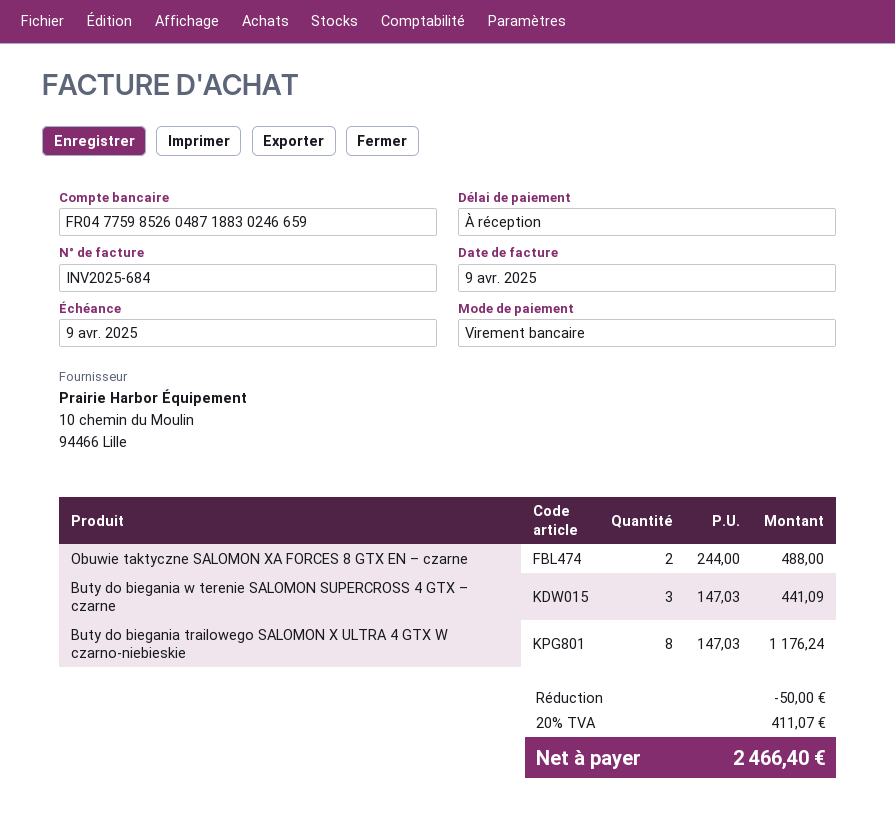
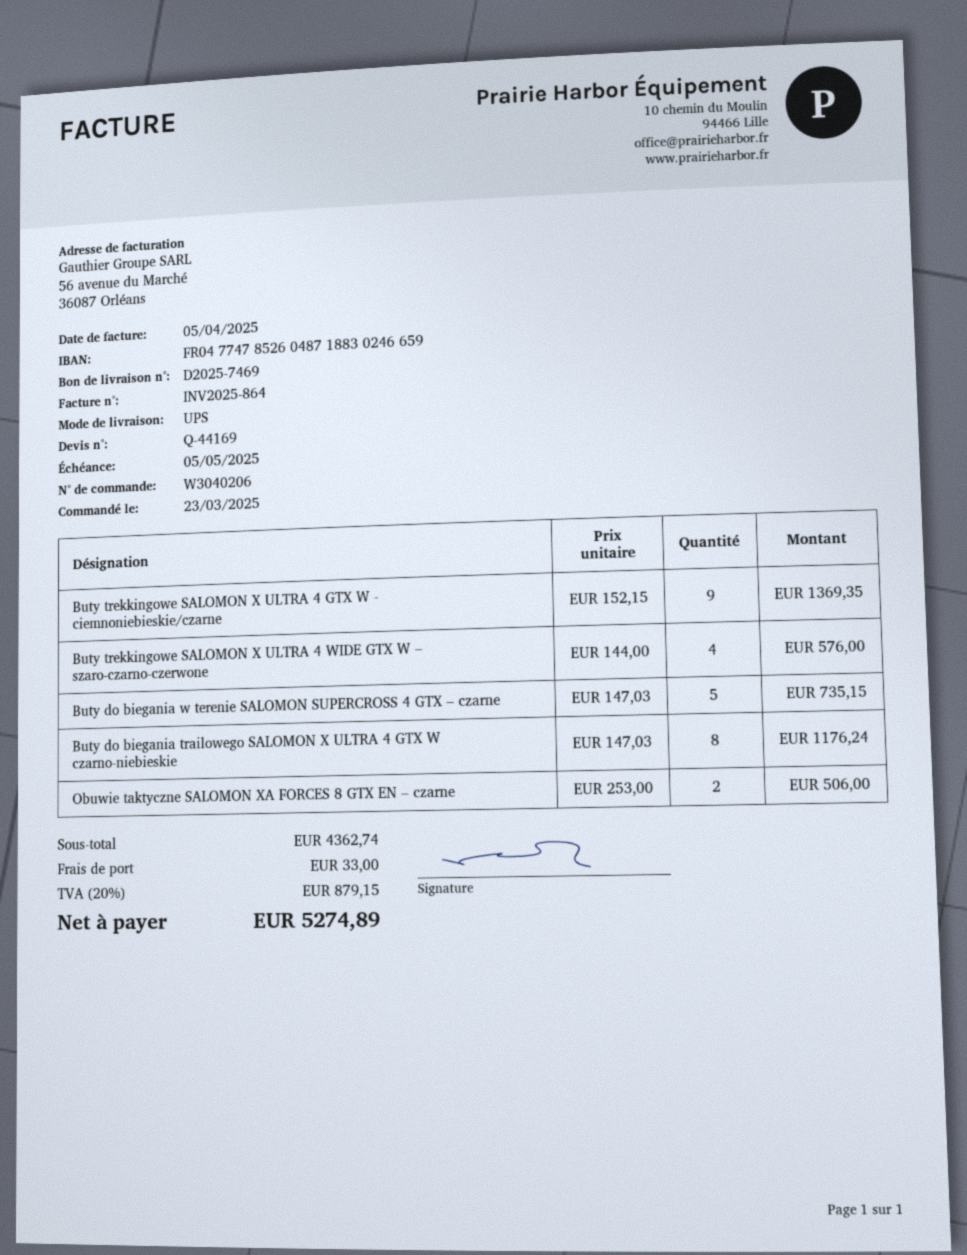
invoice number: INV2025-684 -> INV2025-864
invoice date: 2025-04-09 -> 2025-04-05
due date: 2025-04-09 -> 2025-05-05
bank account: FR0477598526048718830246659 -> FR0477478526048718830246659
Obuwie taktyczne SALOMON XA FORCES 8 GTX EN – czarne: 2 x 244.00 = 488.00 -> 2 x 253.00 = 506.00
Buty do biegania w terenie SALOMON SUPERCROSS 4 GTX – czarne: 3 x 147.03 = 441.09 -> 5 x 147.03 = 735.15
Buty trekkingowe SALOMON X ULTRA 4 GTX W - ciemnoniebieskie/czarne: none -> 9 x 152.15 = 1369.35
Buty trekkingowe SALOMON X ULTRA 4 WIDE GTX W – szaro-czarno-czerwone: none -> 4 x 144.00 = 576.00
discount: 50.00 -> none
shipping: none -> 33.00
tax: 20% = 411.07 -> 20% = 879.15
total: 2466.40 -> 5274.89

